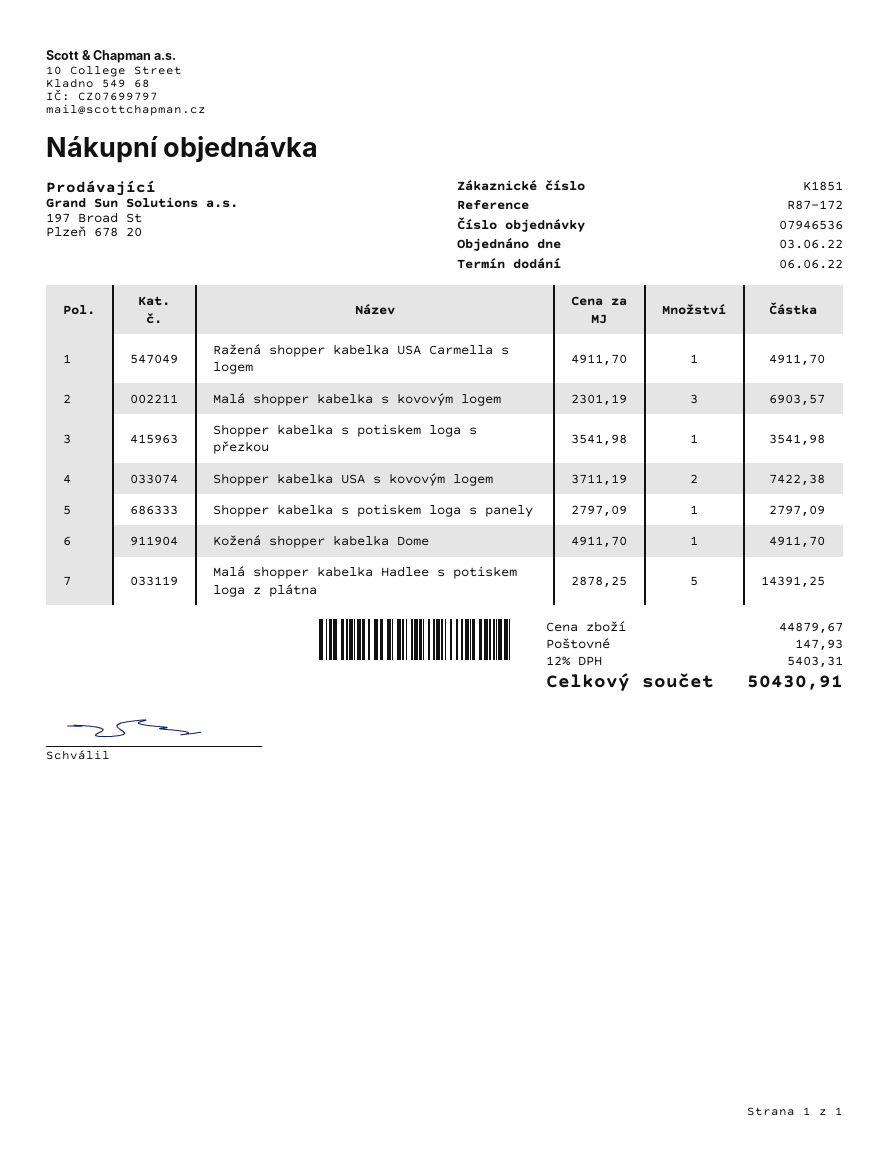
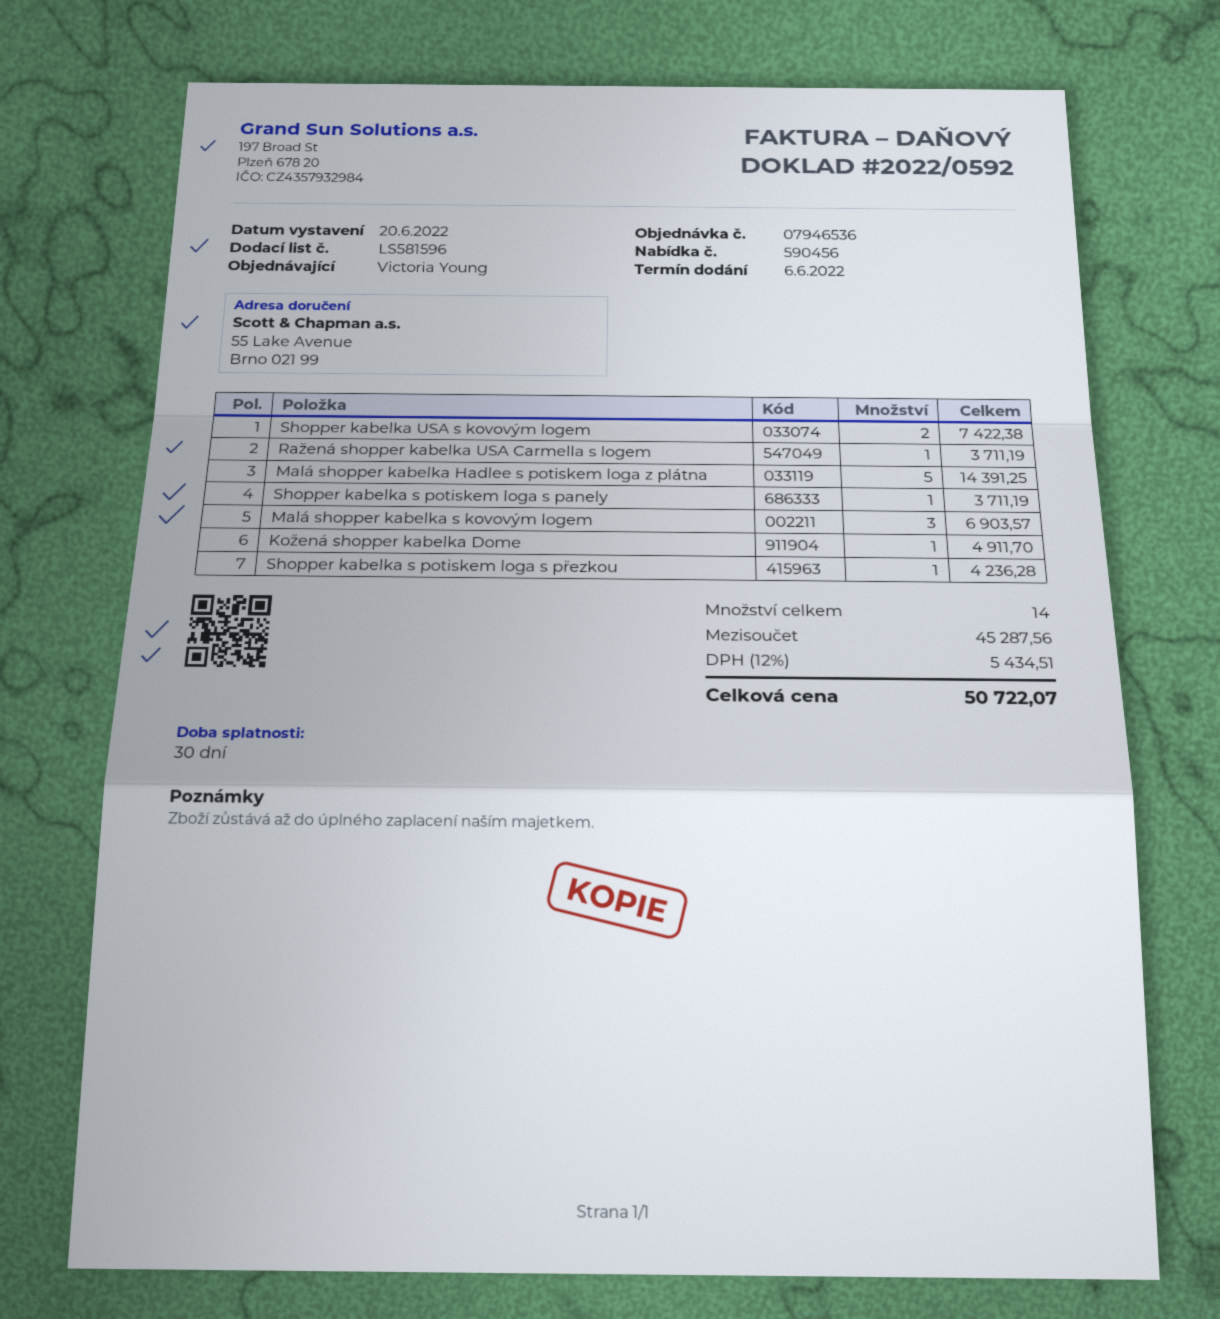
Ražená shopper kabelka USA Carmella s logem: 1 for 4911.70 -> 1 for 3711.19
Shopper kabelka s potiskem loga s přezkou: 1 for 3541.98 -> 1 for 4236.28
Shopper kabelka s potiskem loga s panely: 1 for 2797.09 -> 1 for 3711.19
subtotal: 44879.67 -> 45287.56
shipping: 147.93 -> none
tax: 12% = 5403.31 -> 12% = 5434.51
total: 50430.91 -> 50722.07

